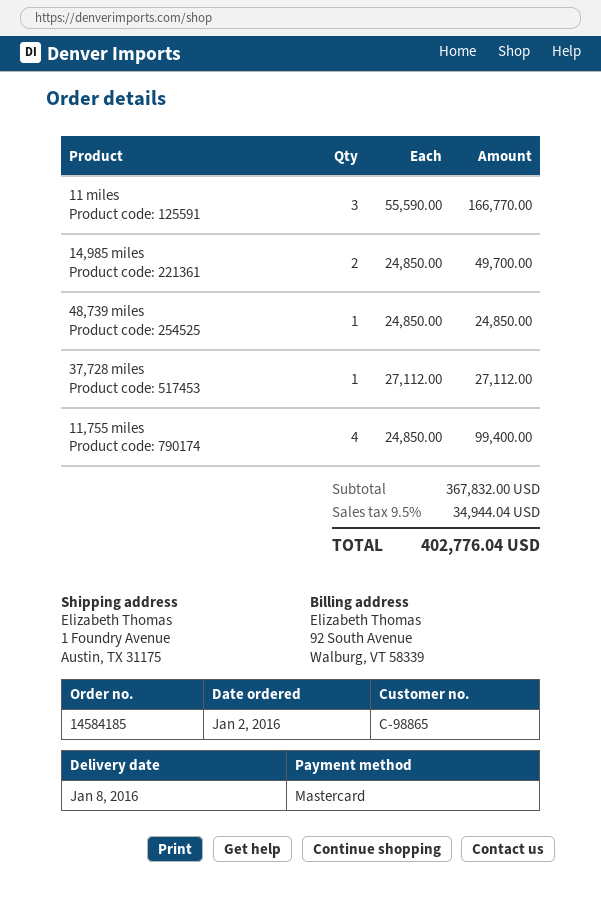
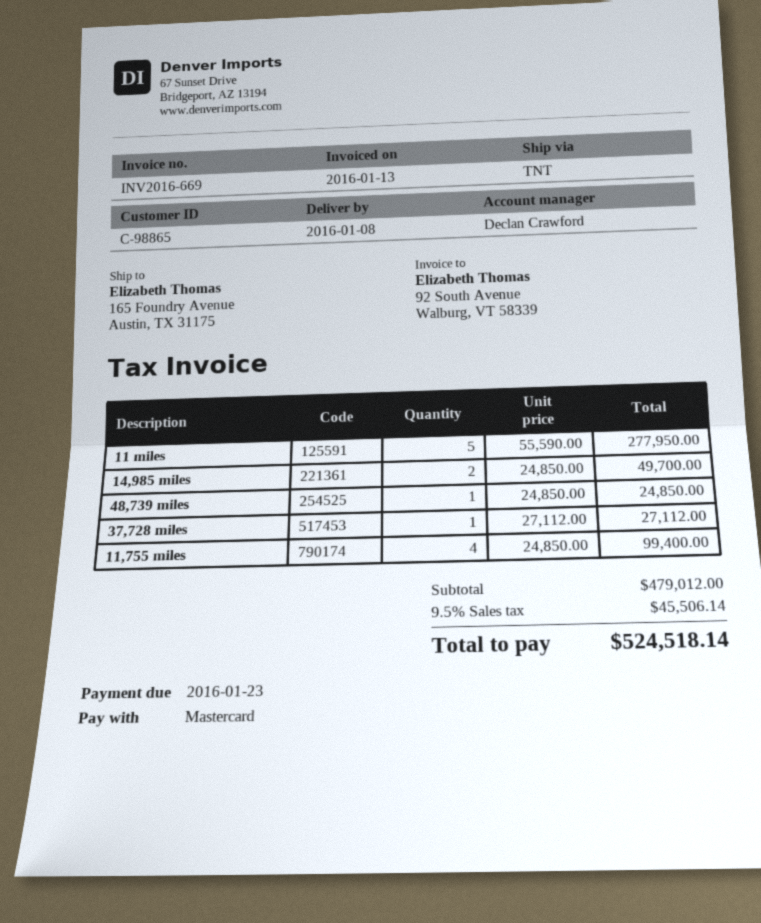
ship to: 1 Foundry Avenue, Austin, TX 31175 -> 165 Foundry Avenue, Austin, TX 31175
11 miles: 3 x 55590.00 = 166770.00 -> 5 x 55590.00 = 277950.00
subtotal: 367832.00 -> 479012.00
tax: 9.5% = 34944.04 -> 9.5% = 45506.14
total: 402776.04 -> 524518.14

